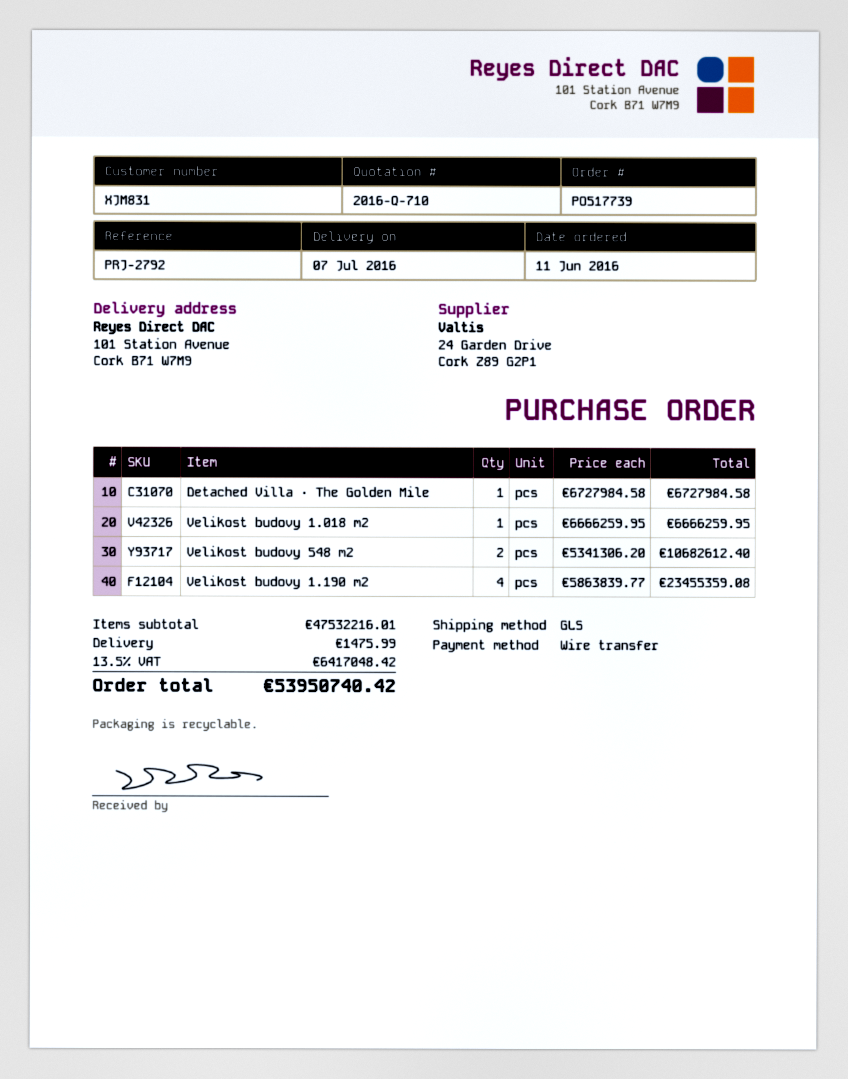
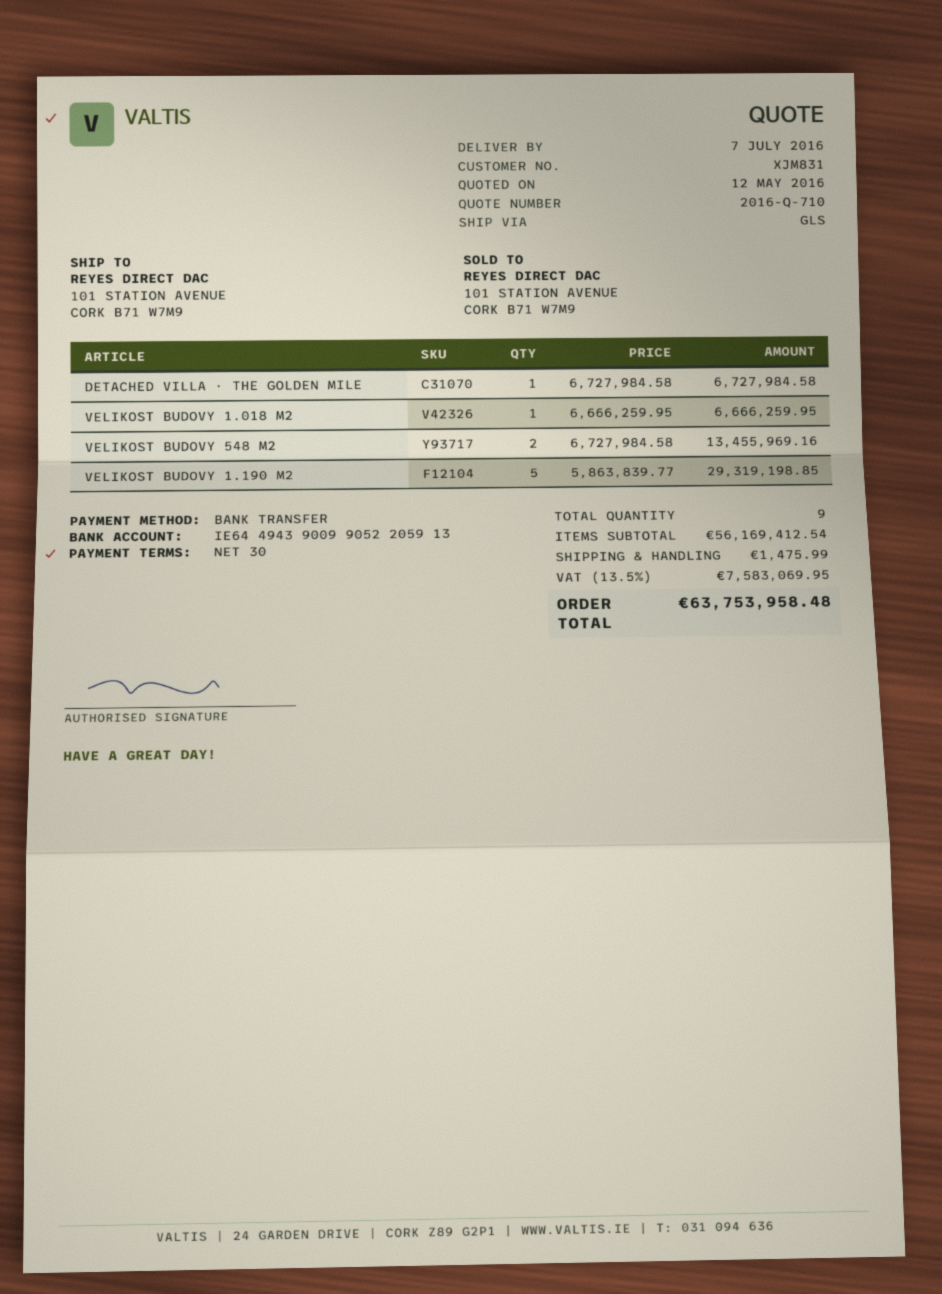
Velikost budovy 548 m2: 2 x 5341306.20 = 10682612.40 -> 2 x 6727984.58 = 13455969.16
Velikost budovy 1.190 m2: 4 x 5863839.77 = 23455359.08 -> 5 x 5863839.77 = 29319198.85
subtotal: 47532216.01 -> 56169412.54
tax: 13.5% = 6417048.42 -> 13.5% = 7583069.95
total: 53950740.42 -> 63753958.48

